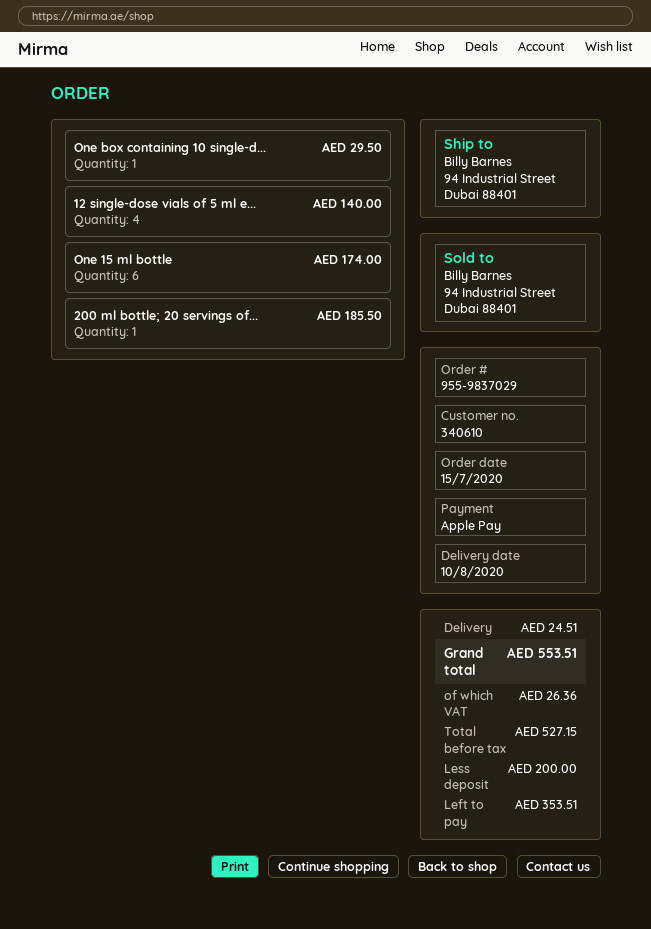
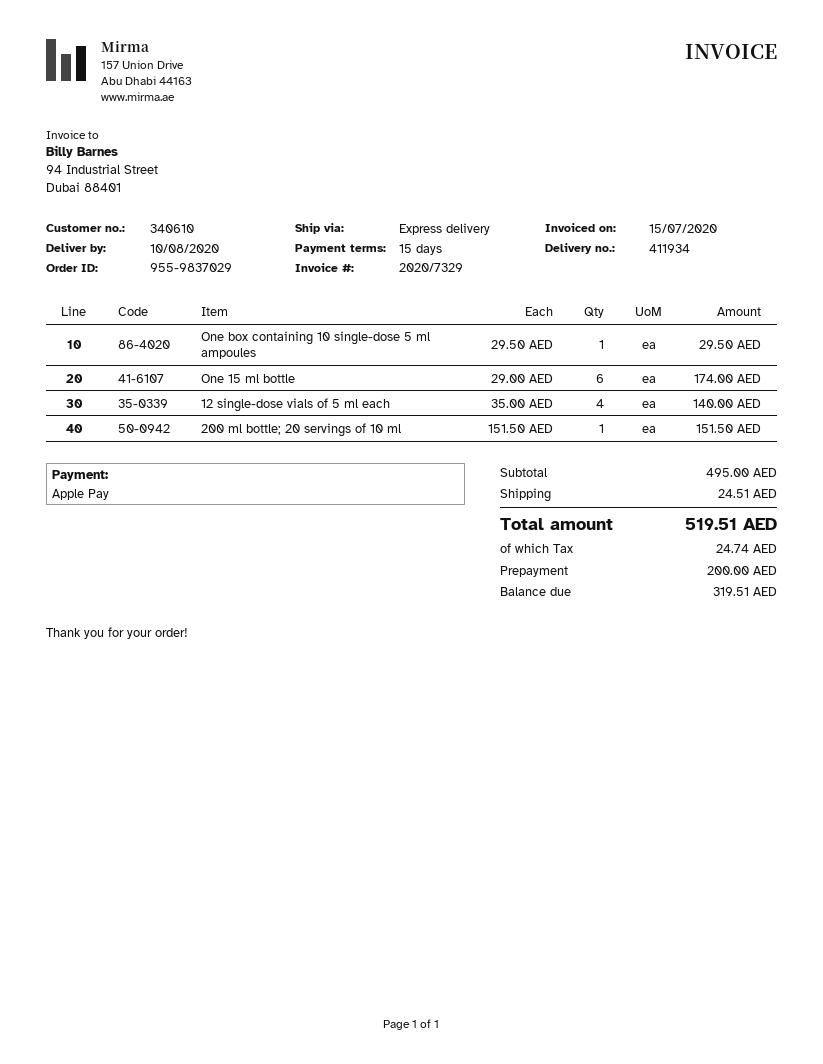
200 ml bottle; 20 servings of...: 1 for 185.50 -> 1 for 151.50
tax: 26.36 -> 24.74
total: 553.51 -> 519.51
balance: 353.51 -> 319.51

